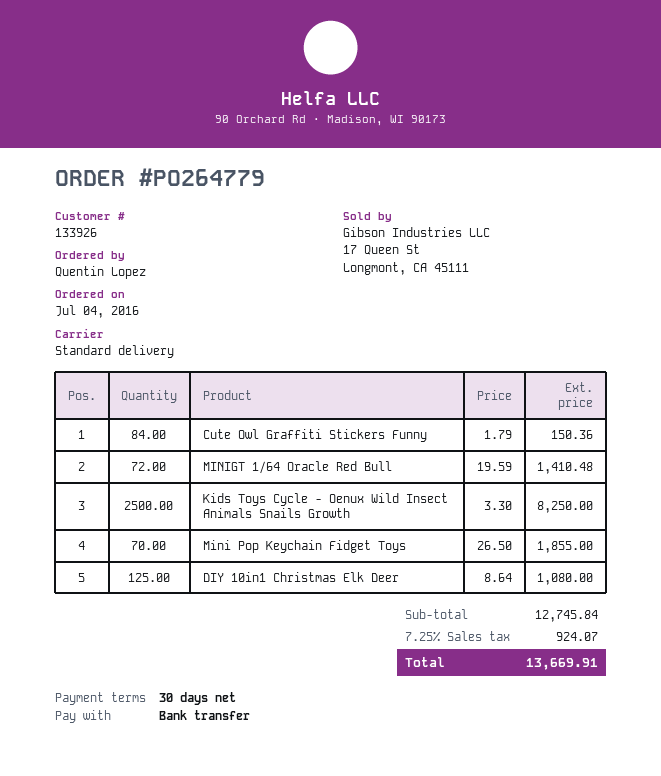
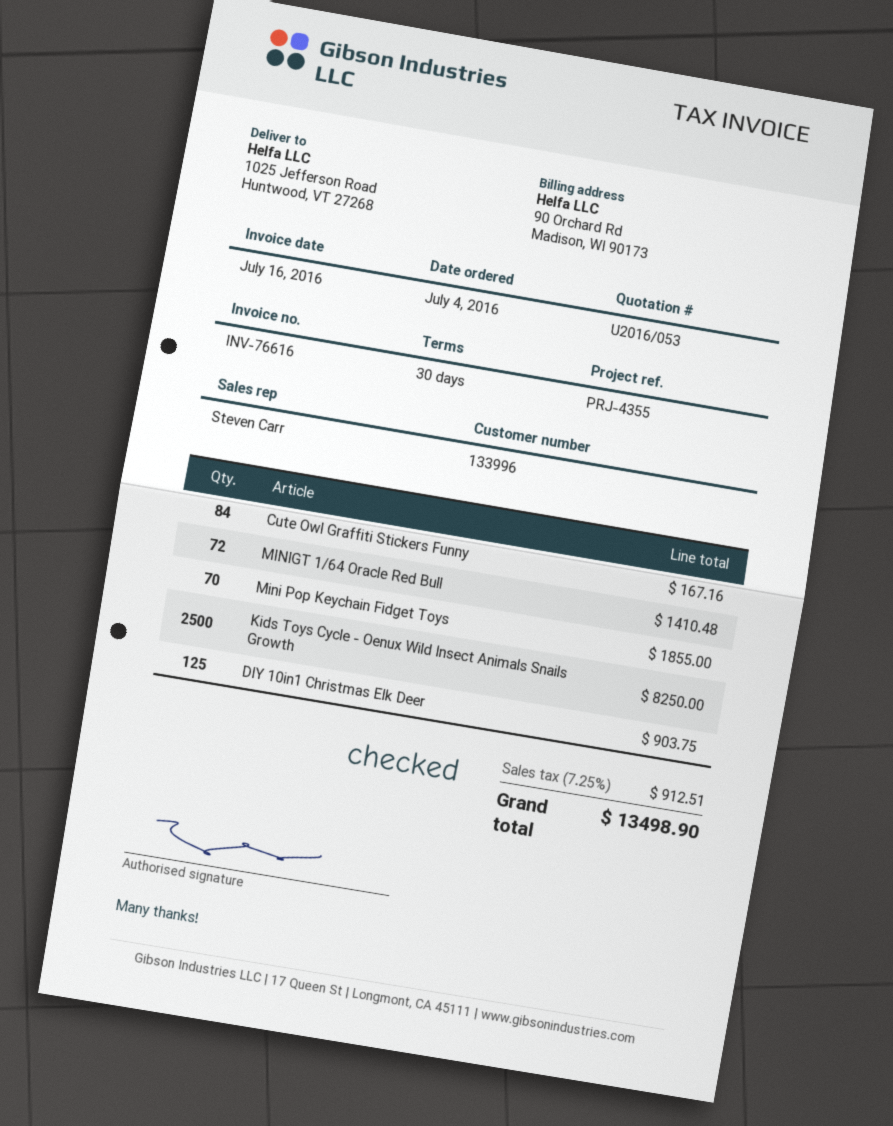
customer number: 133926 -> 133996
Cute Owl Graffiti Stickers Funny: 84 for 150.36 -> 84 for 167.16
DIY 10in1 Christmas Elk Deer: 125 for 1080.00 -> 125 for 903.75
tax: 7.25% = 924.07 -> 7.25% = 912.51
total: 13669.91 -> 13498.90

